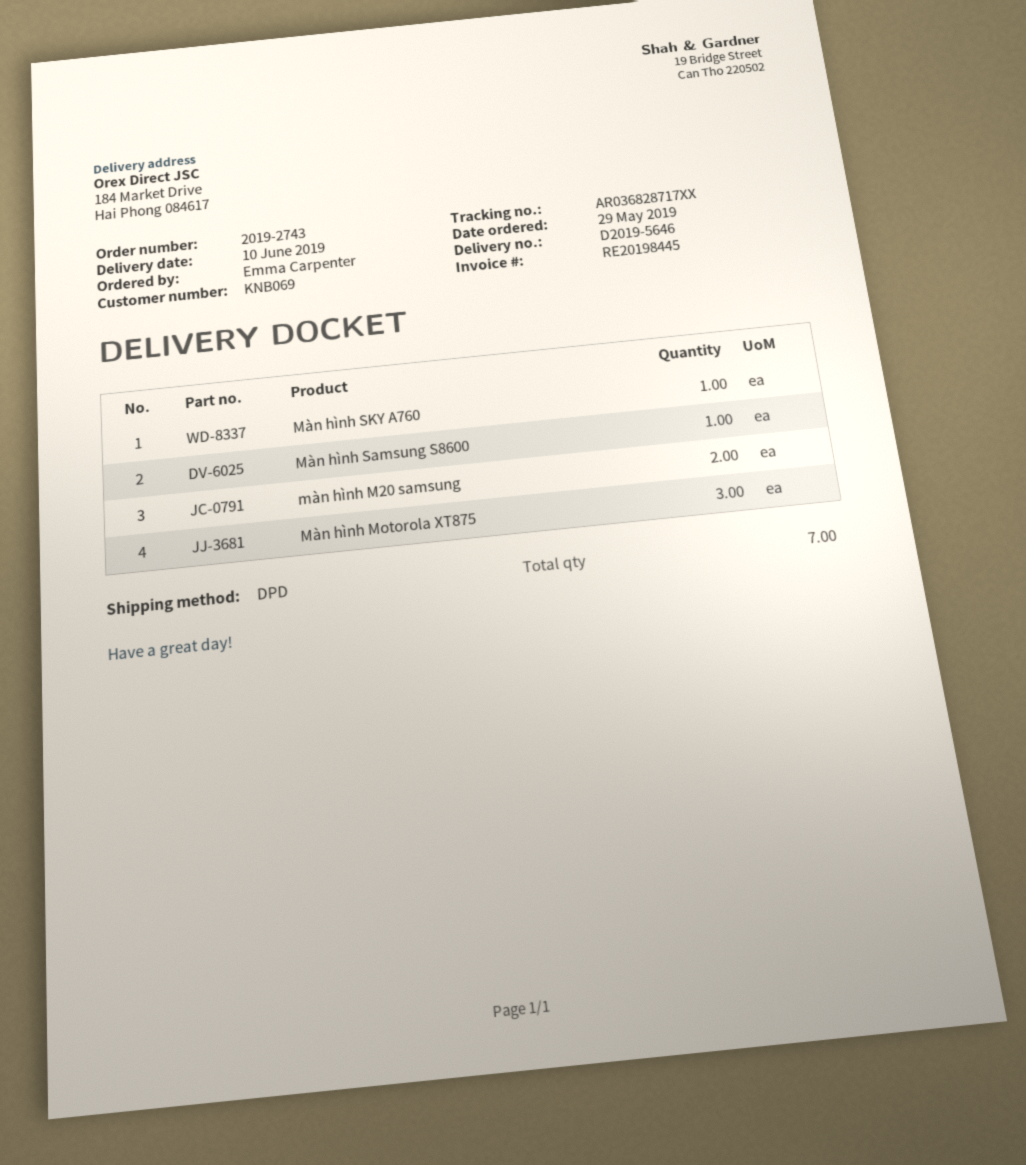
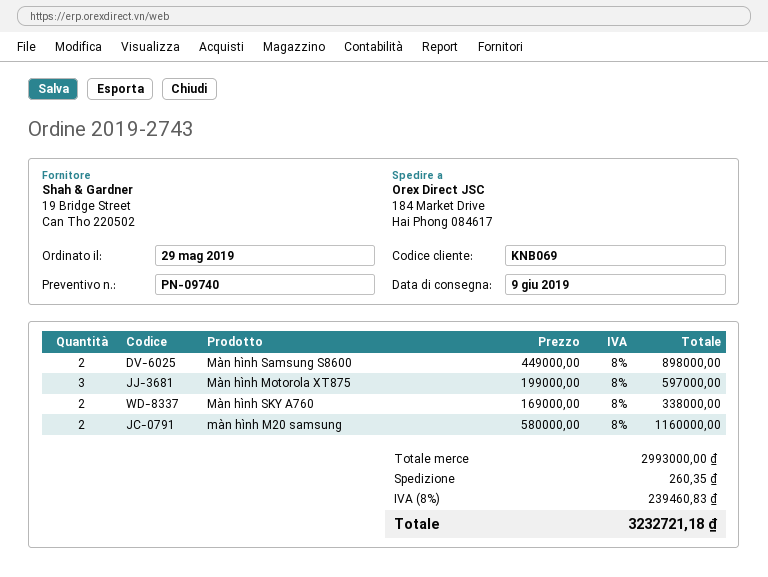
delivery date: 2019-06-10 -> 2019-06-09
Màn hình SKY A760: 1 -> 2
Màn hình Samsung S8600: 1 -> 2

